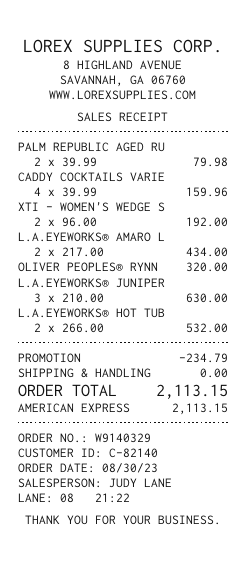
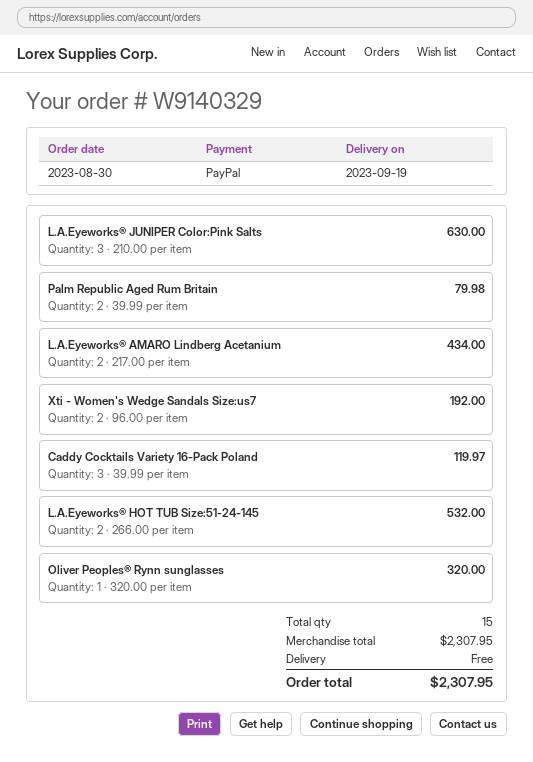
payment method: American Express -> PayPal
CADDY COCKTAILS VARIE: 4 x 39.99 = 159.96 -> 3 x 39.99 = 119.97
discount: 234.79 -> none
total: 2113.15 -> 2307.95

